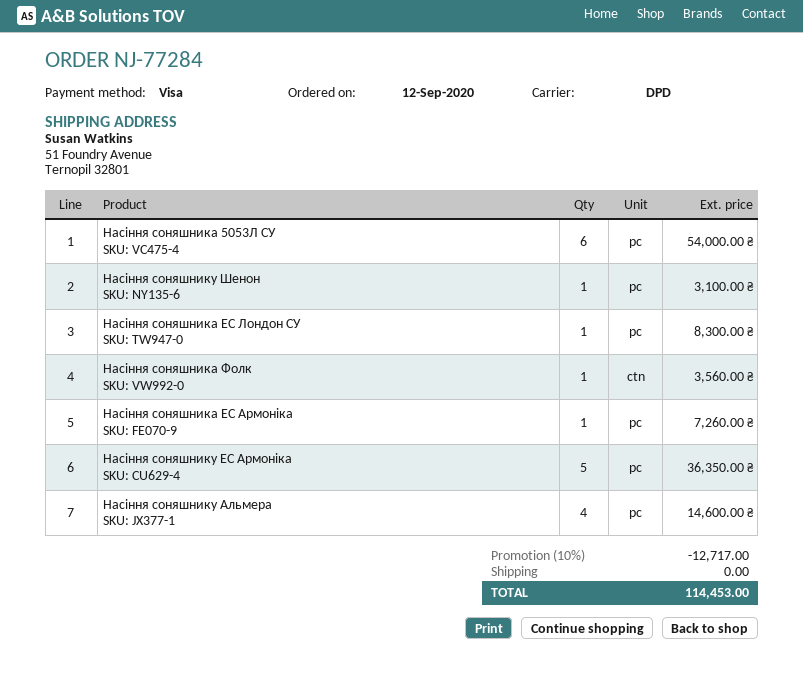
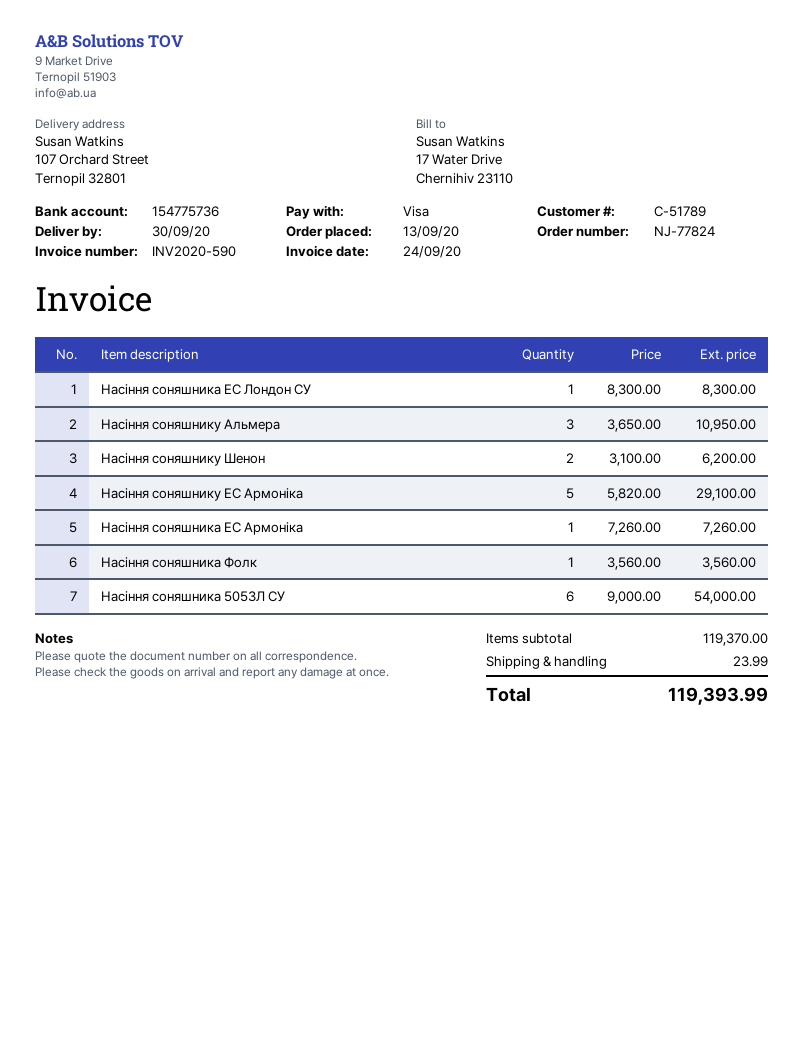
order number: NJ-77284 -> NJ-77824
order date: 2020-09-12 -> 2020-09-13
ship to: 51 Foundry Avenue, Ternopil 32801 -> 107 Orchard Street, Ternopil 32801
Насіння соняшнику Шенон: 1 for 3100.00 -> 2 for 6200.00
Насіння соняшнику ЕС Армоніка: 5 for 36350.00 -> 5 for 29100.00
Насіння соняшнику Альмера: 4 for 14600.00 -> 3 for 10950.00
discount: 10% = 12717.00 -> none
shipping: 0.00 -> 23.99
total: 114453.00 -> 119393.99

